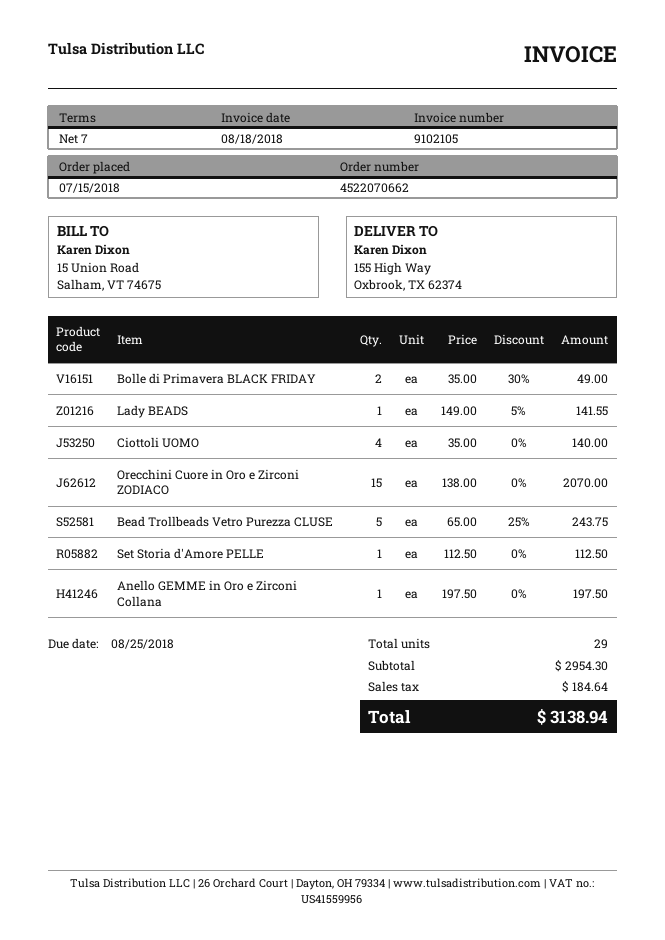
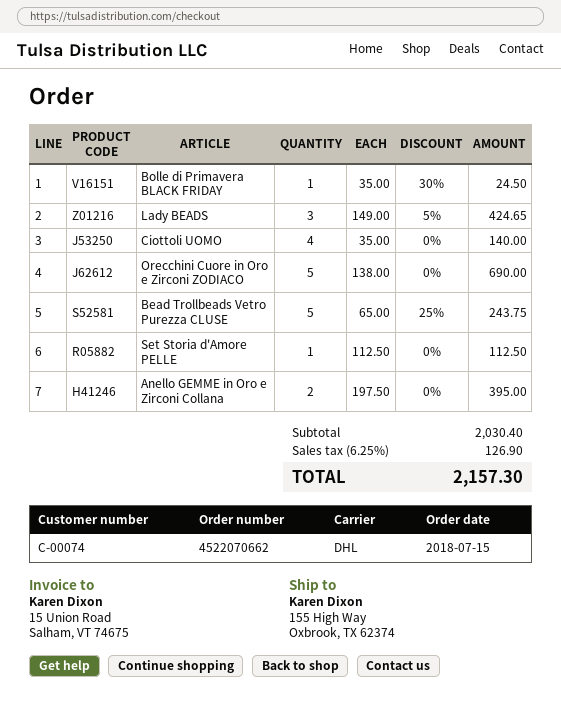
Bolle di Primavera BLACK FRIDAY: 2 x 35.00 - 30% = 49.00 -> 1 x 35.00 - 30% = 24.50
Lady BEADS: 1 x 149.00 - 5% = 141.55 -> 3 x 149.00 - 5% = 424.65
Orecchini Cuore in Oro e Zirconi ZODIACO: 15 x 138.00 = 2070.00 -> 5 x 138.00 = 690.00
Anello GEMME in Oro e Zirconi Collana: 1 x 197.50 = 197.50 -> 2 x 197.50 = 395.00
subtotal: 2954.30 -> 2030.40
tax: 184.64 -> 126.90
total: 3138.94 -> 2157.30

